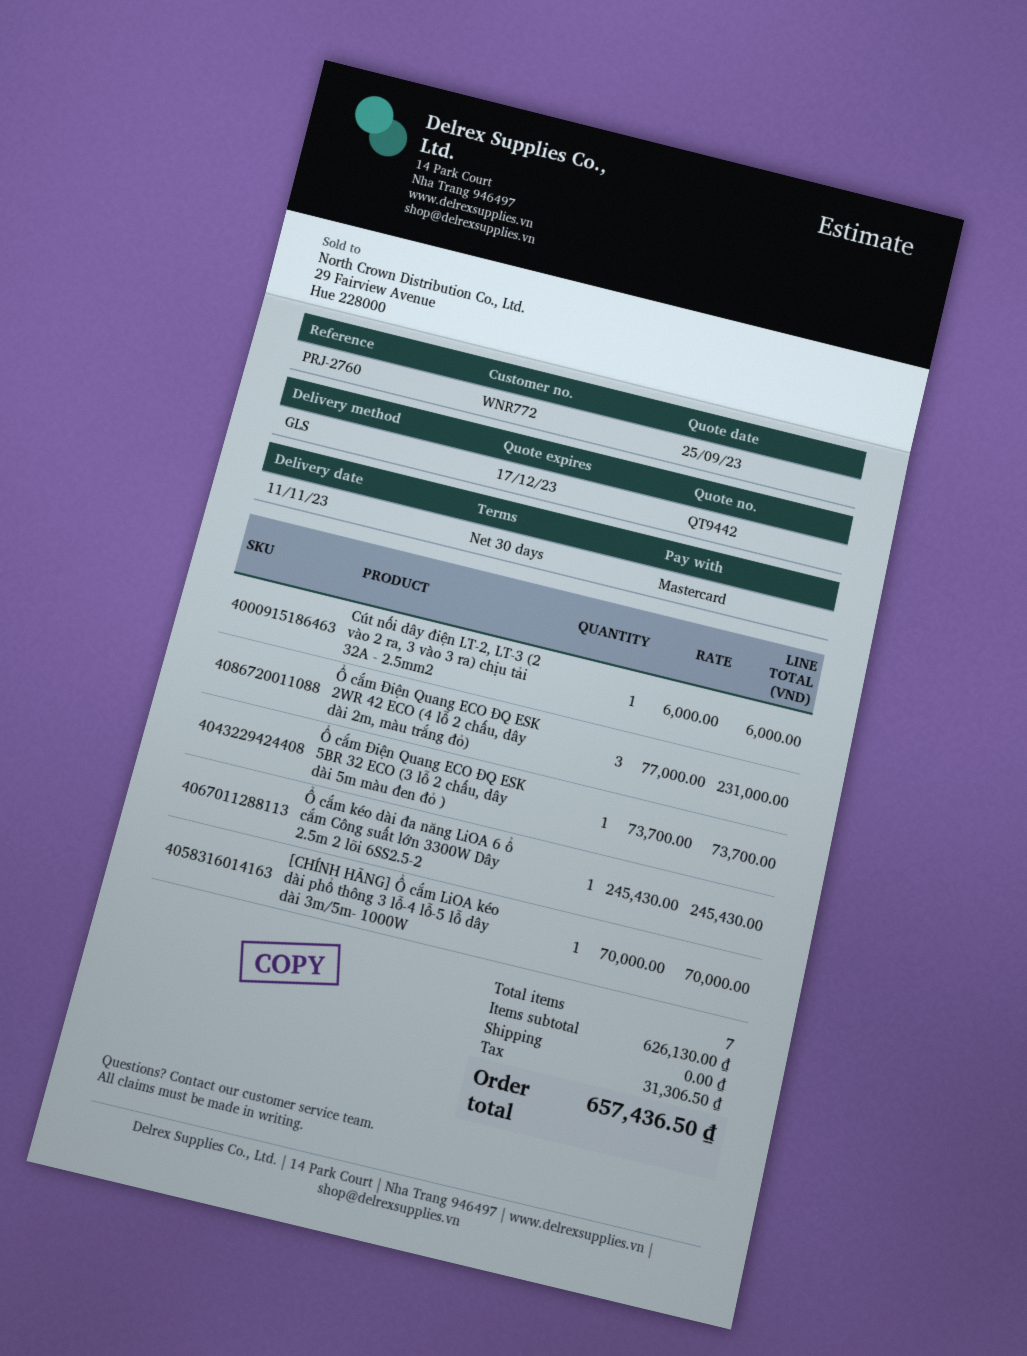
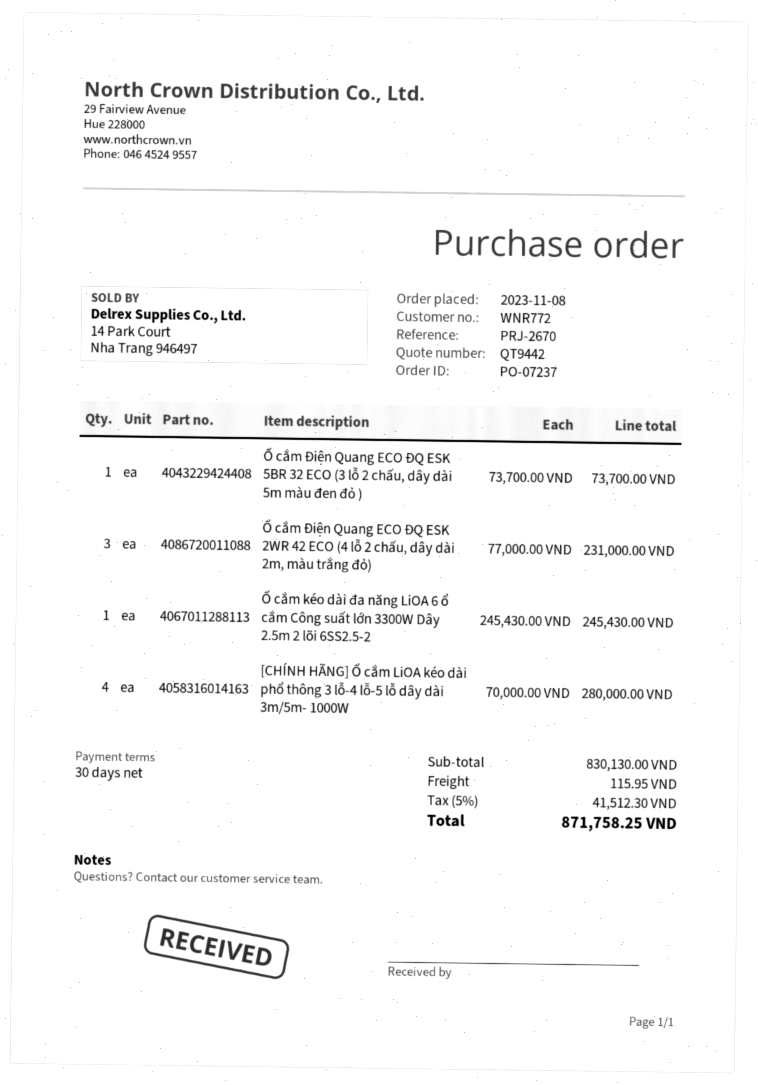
reference: PRJ-2760 -> PRJ-2670
Cút nối dây điện LT-2, LT-3 (2 vào 2 ra, 3 vào 3 ra) chịu tải 32A - 2.5mm2: 1 x 6000.00 = 6000.00 -> none
[CHÍNH HÃNG] Ổ cắm LiOA kéo dài phổ thông 3 lỗ-4 lỗ-5 lỗ dây dài 3m/5m- 1000W: 1 x 70000.00 = 70000.00 -> 4 x 70000.00 = 280000.00
subtotal: 626130.00 -> 830130.00
shipping: 0.00 -> 115.95
tax: 31306.50 -> 41512.30
total: 657436.50 -> 871758.25

